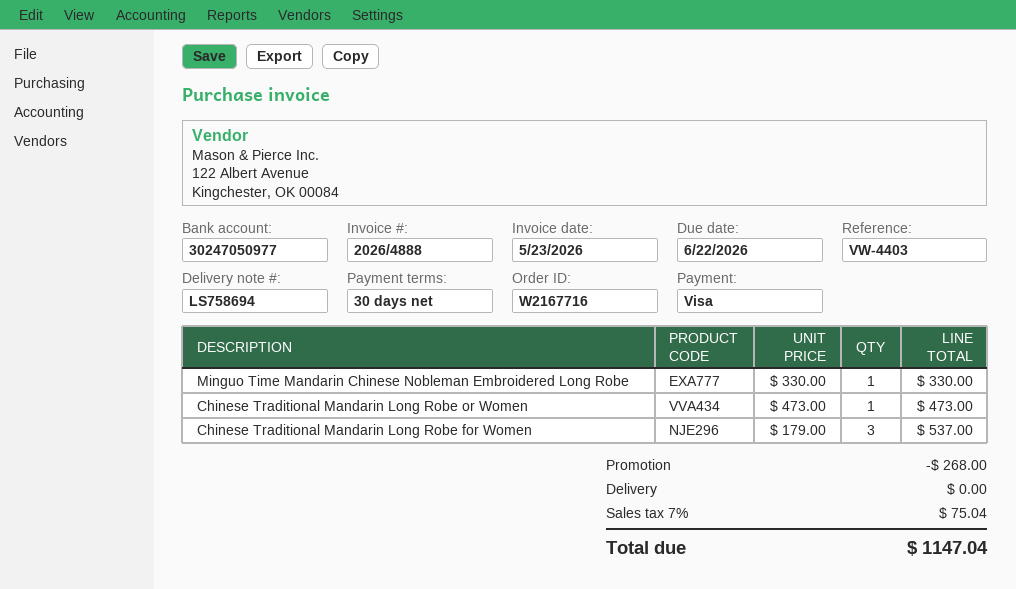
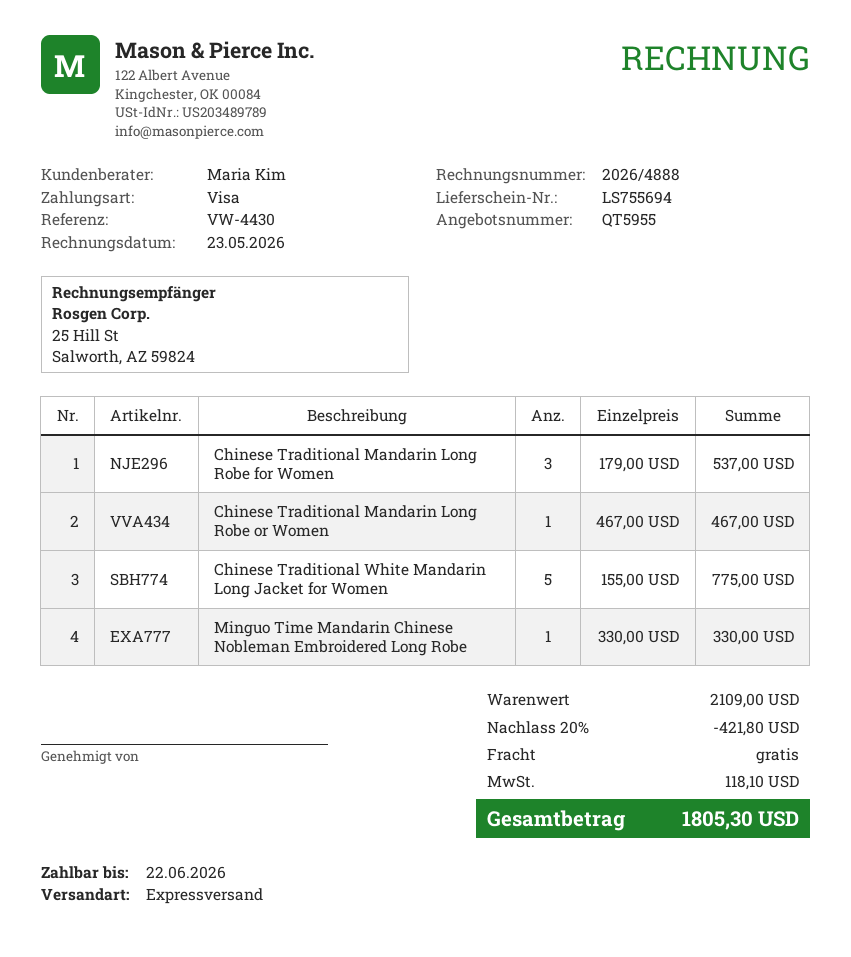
delivery note number: LS758694 -> LS755694
reference: VW-4403 -> VW-4430
Chinese Traditional Mandarin Long Robe or Women: 1 x 473.00 = 473.00 -> 1 x 467.00 = 467.00
Chinese Traditional White Mandarin Long Jacket for Women: none -> 5 x 155.00 = 775.00
discount: 268.00 -> 421.80
tax: 75.04 -> 118.10
total: 1147.04 -> 1805.30

